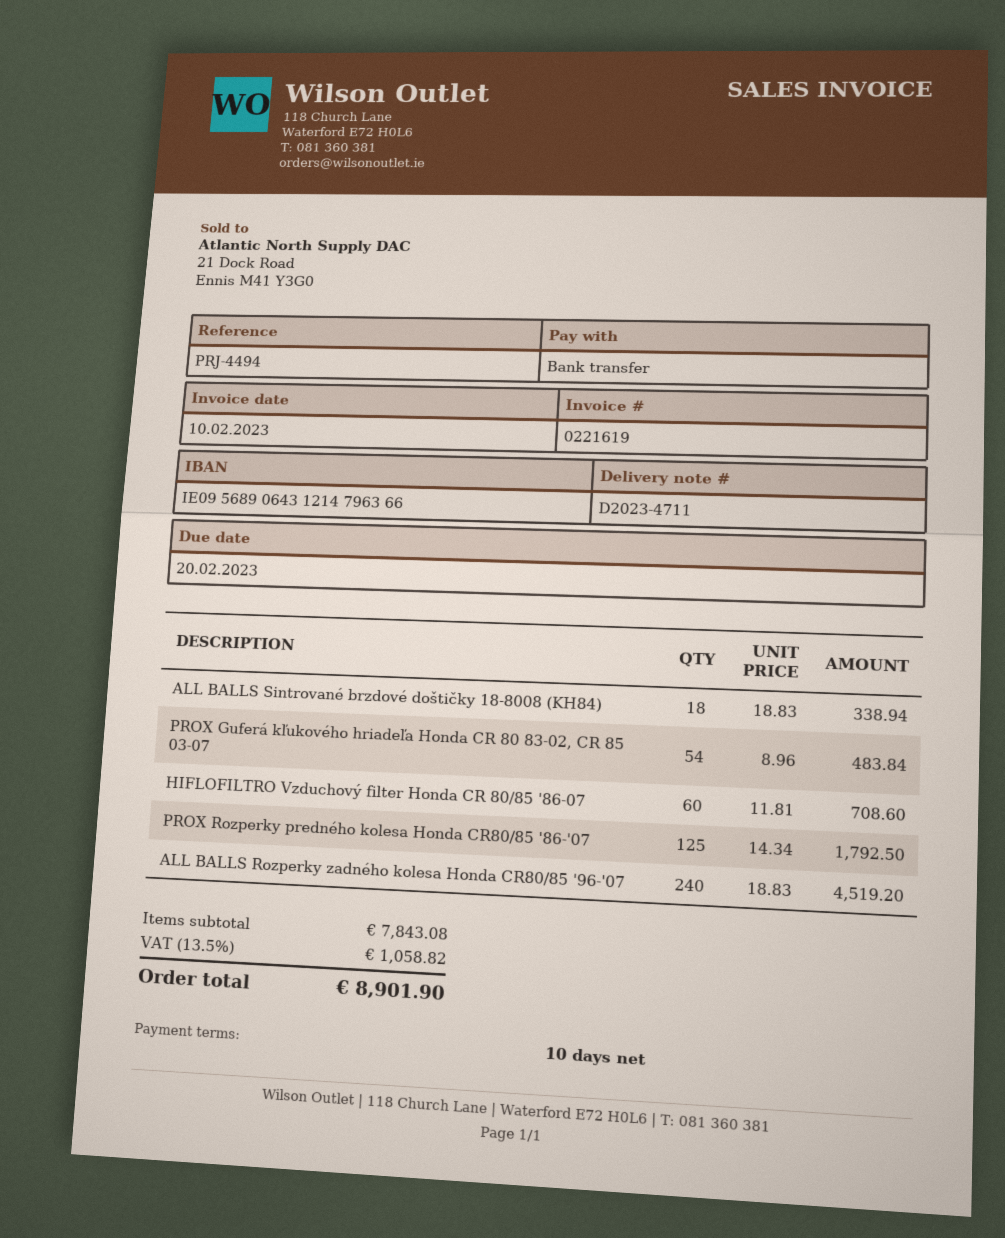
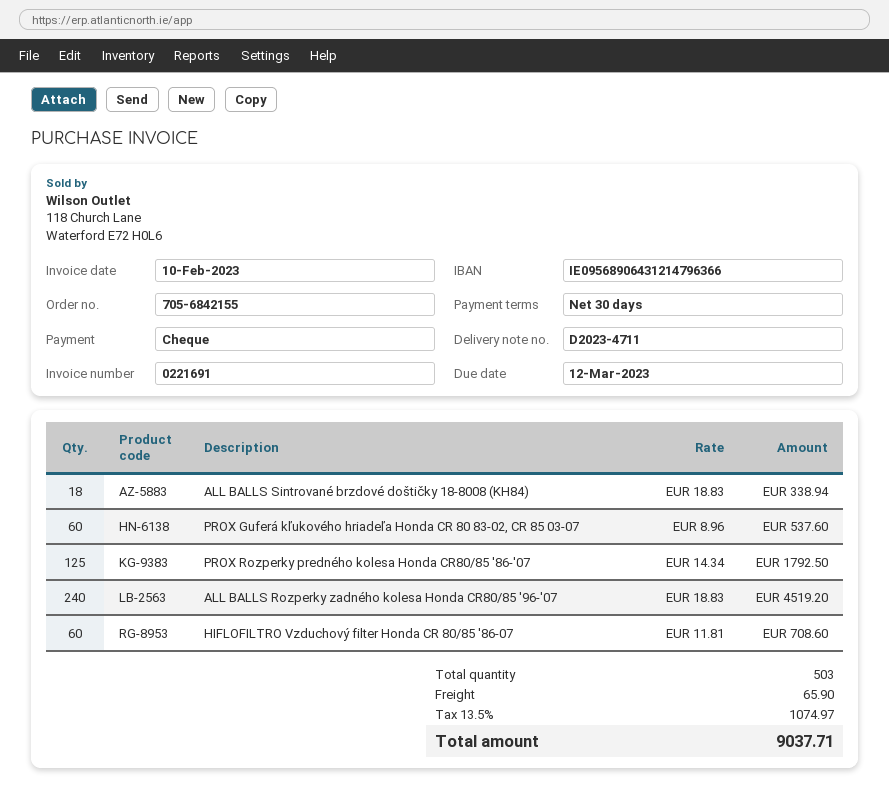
invoice number: 0221619 -> 0221691
payment terms: 10 days -> 30 days
due date: 2023-02-20 -> 2023-03-12
payment method: bank transfer -> cheque
PROX Guferá kľukového hriadeľa Honda CR 80 83-02, CR 85 03-07: 54 x 8.96 = 483.84 -> 60 x 8.96 = 537.60
shipping: none -> 65.90
tax: 13.5% = 1058.82 -> 13.5% = 1074.97
total: 8901.90 -> 9037.71

